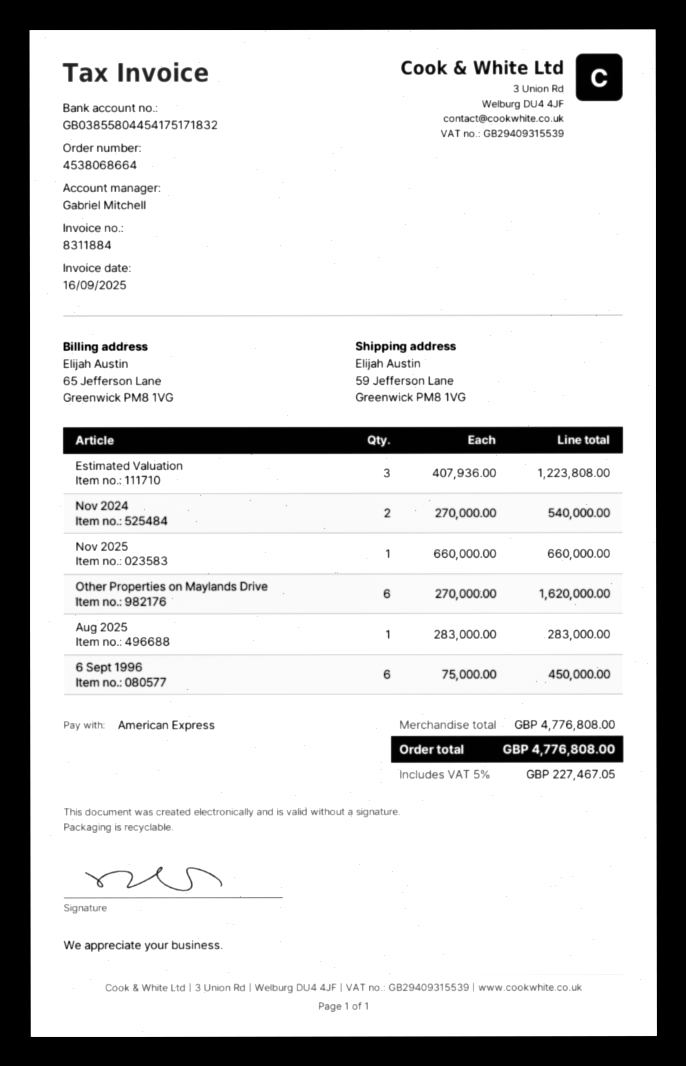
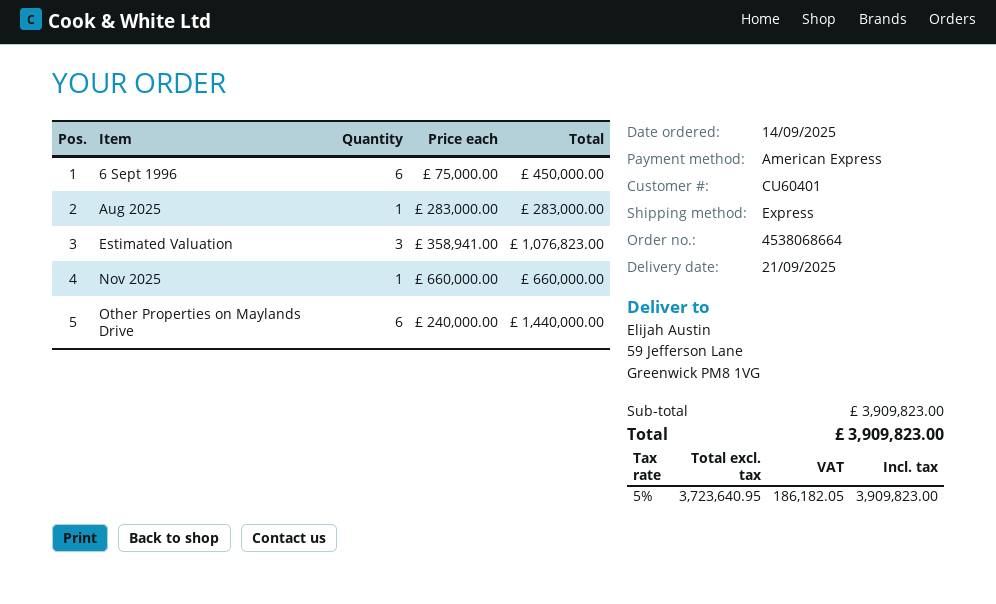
Estimated Valuation: 3 x 407936.00 = 1223808.00 -> 3 x 358941.00 = 1076823.00
Nov 2024: 2 x 270000.00 = 540000.00 -> none
Other Properties on Maylands Drive: 6 x 270000.00 = 1620000.00 -> 6 x 240000.00 = 1440000.00
subtotal: 4776808.00 -> 3909823.00
tax: 5% = 227467.05 -> 5% = 186182.05
total: 4776808.00 -> 3909823.00

